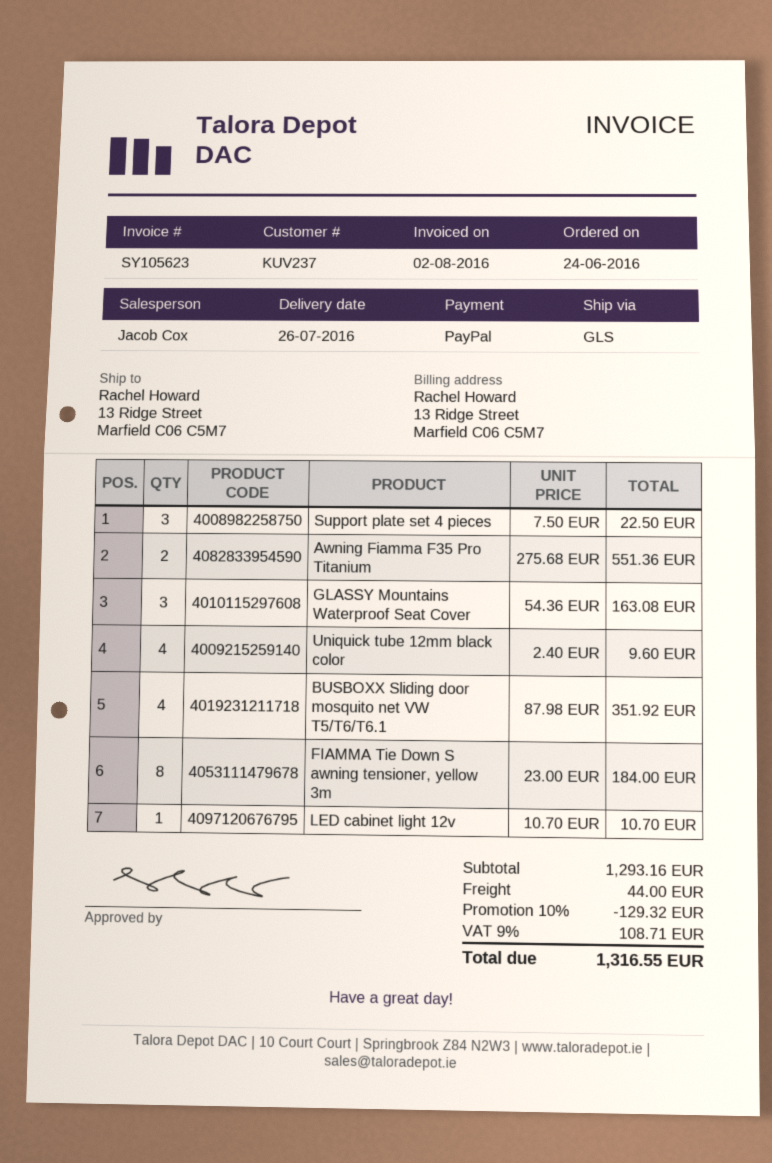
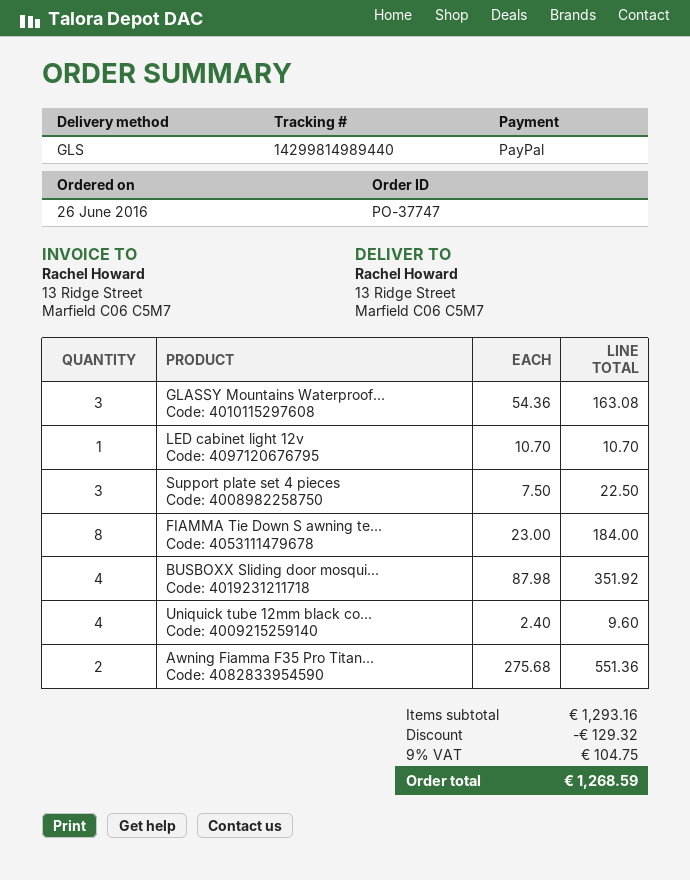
order date: 2016-06-24 -> 2016-06-26
shipping: 44.00 -> none
tax: 9% = 108.71 -> 9% = 104.75
total: 1316.55 -> 1268.59

